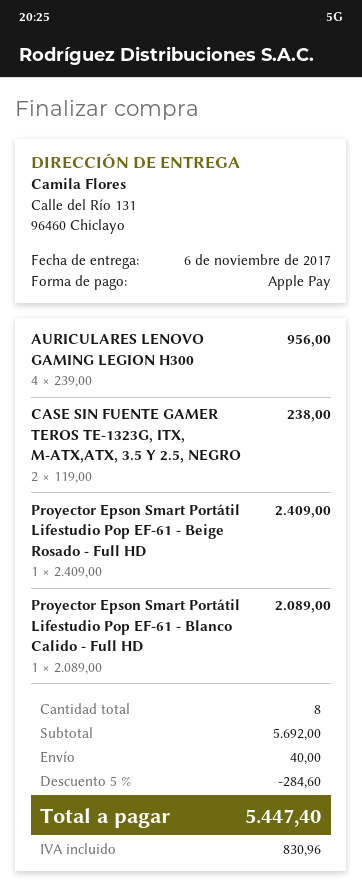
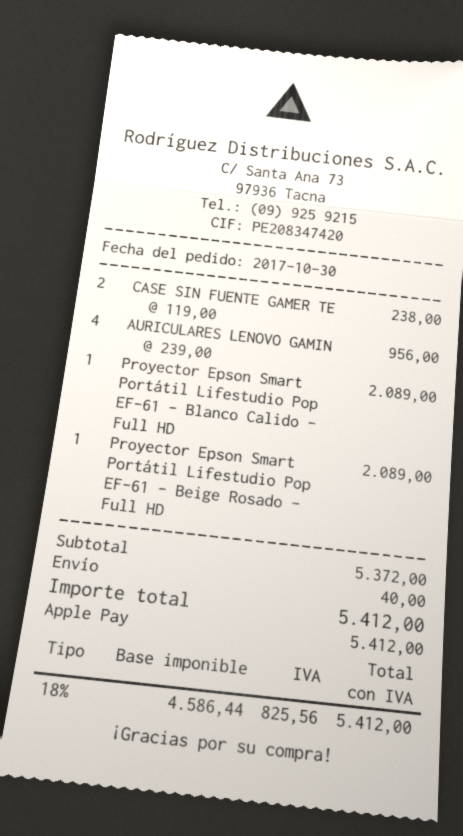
Proyector Epson Smart Portátil Lifestudio Pop EF-61 - Beige Rosado - Full HD: 1 x 2409.00 = 2409.00 -> 1 x 2089.00 = 2089.00
subtotal: 5692.00 -> 5372.00
discount: 5% = 284.60 -> none
tax: 830.96 -> 825.56
total: 5447.40 -> 5412.00

